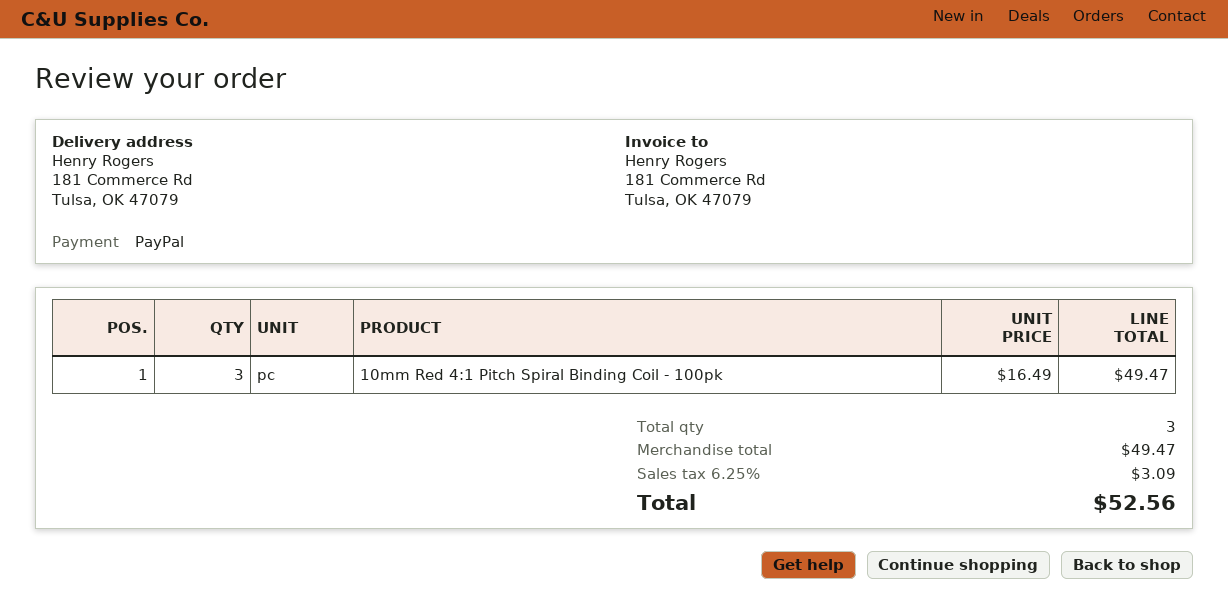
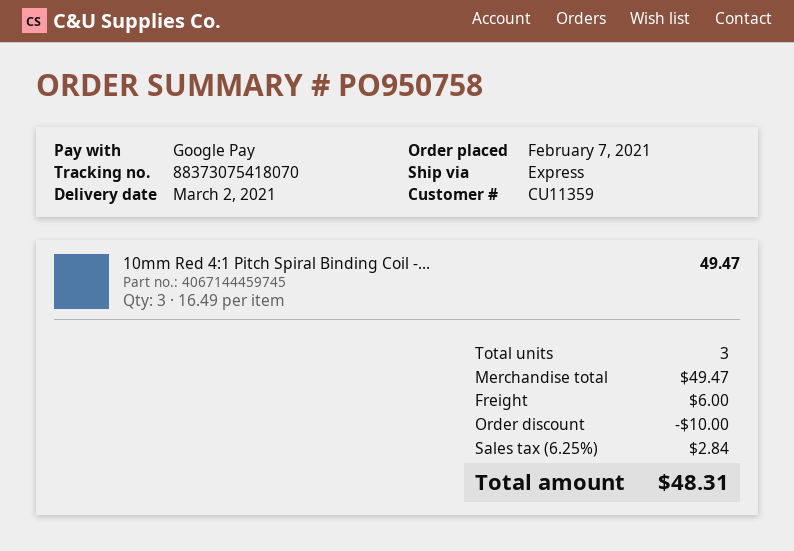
payment method: PayPal -> Google Pay
discount: none -> 10.00
shipping: none -> 6.00
tax: 6.25% = 3.09 -> 6.25% = 2.84
total: 52.56 -> 48.31

